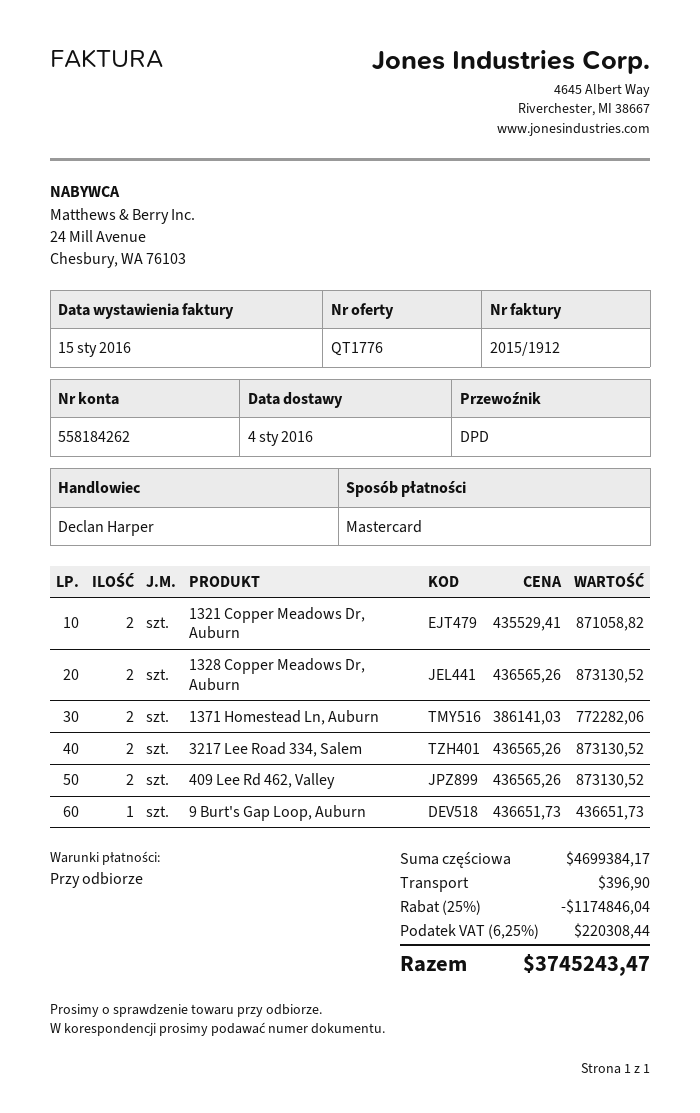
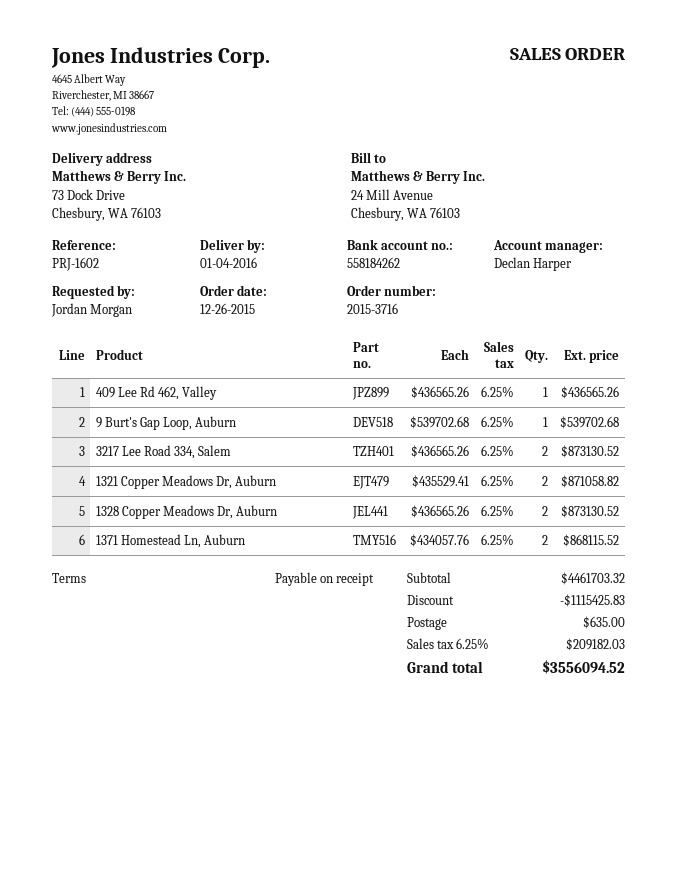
1371 Homestead Ln, Auburn: 2 x 386141.03 = 772282.06 -> 2 x 434057.76 = 868115.52
409 Lee Rd 462, Valley: 2 x 436565.26 = 873130.52 -> 1 x 436565.26 = 436565.26
9 Burt's Gap Loop, Auburn: 1 x 436651.73 = 436651.73 -> 1 x 539702.68 = 539702.68
subtotal: 4699384.17 -> 4461703.32
discount: 1174846.04 -> 1115425.83
shipping: 396.90 -> 635.00
tax: 6.25% = 220308.44 -> 6.25% = 209182.03
total: 3745243.47 -> 3556094.52

